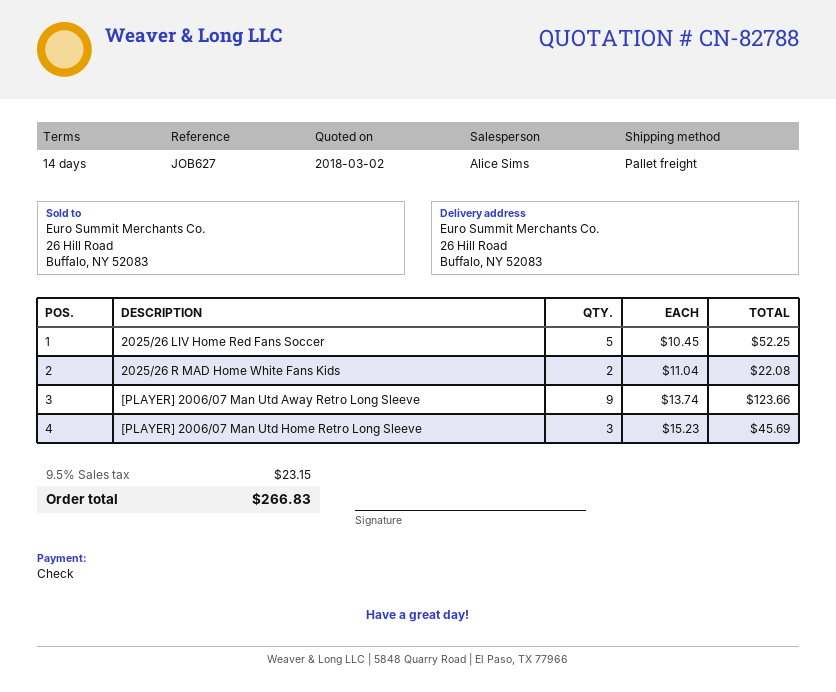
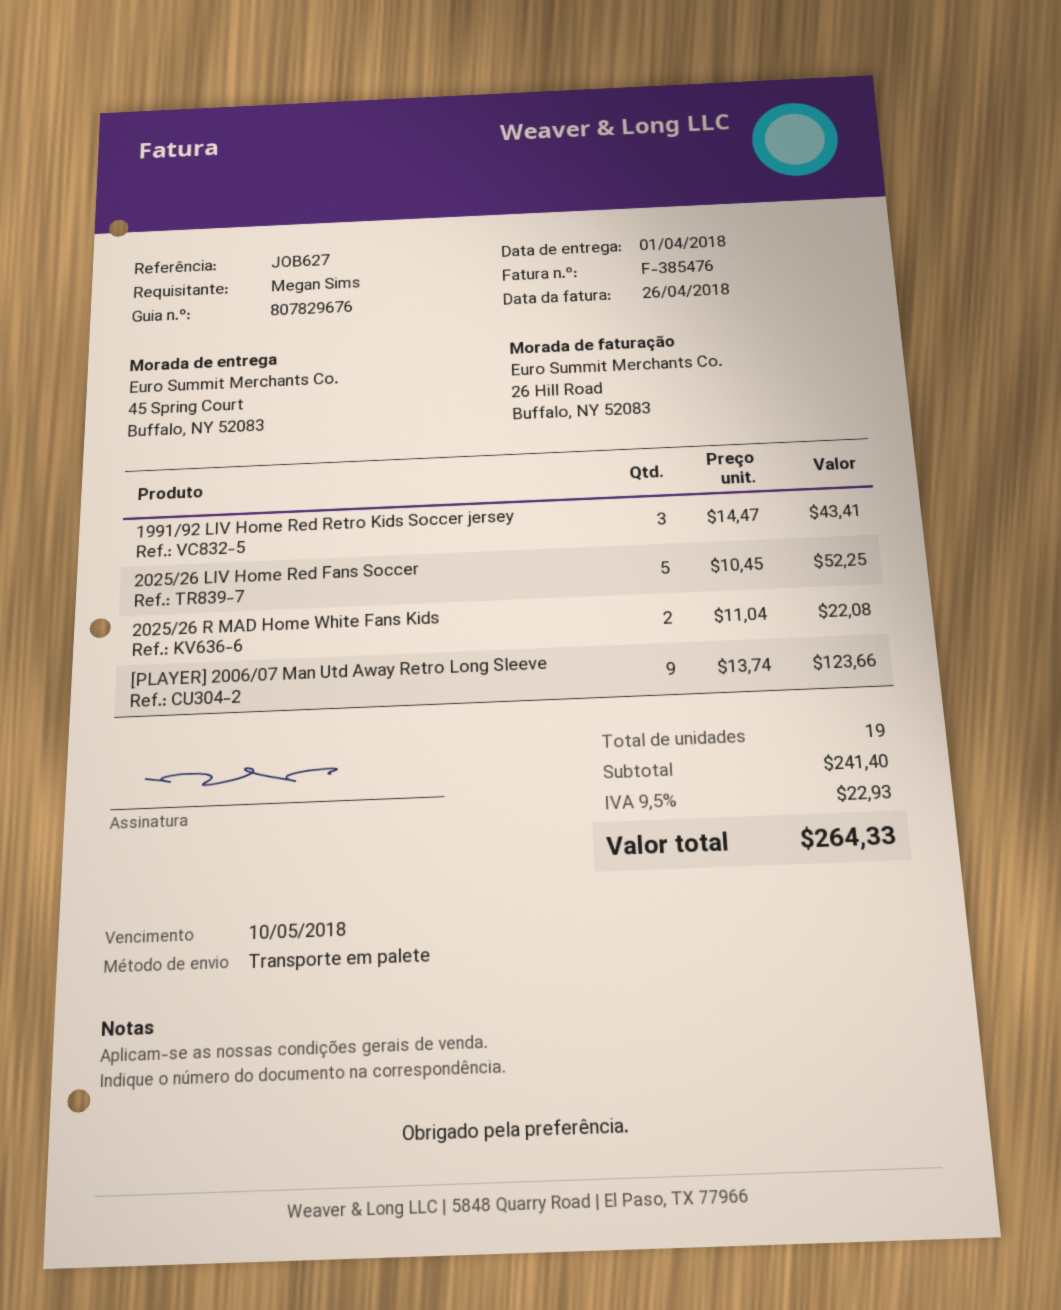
ship to: 26 Hill Road, Buffalo, NY 52083 -> 45 Spring Court, Buffalo, NY 52083
[PLAYER] 2006/07 Man Utd Home Retro Long Sleeve: 3 x 15.23 = 45.69 -> none
1991/92 LIV Home Red Retro Kids Soccer jersey: none -> 3 x 14.47 = 43.41
tax: 9.5% = 23.15 -> 9.5% = 22.93
total: 266.83 -> 264.33

